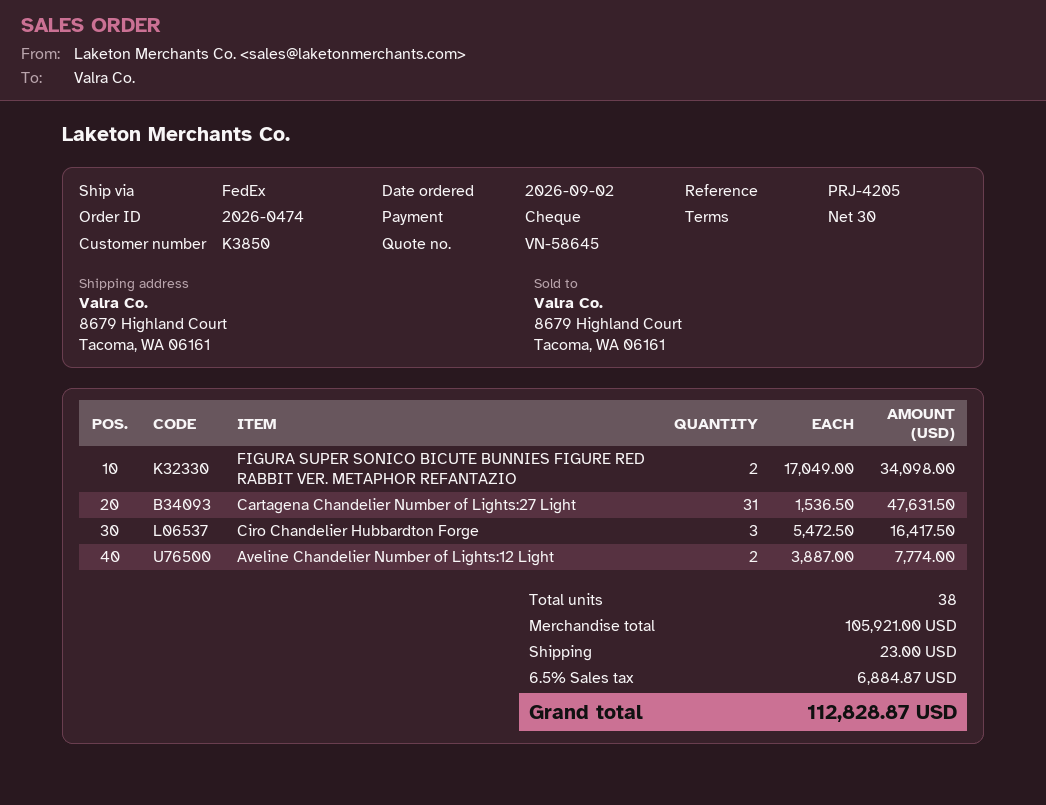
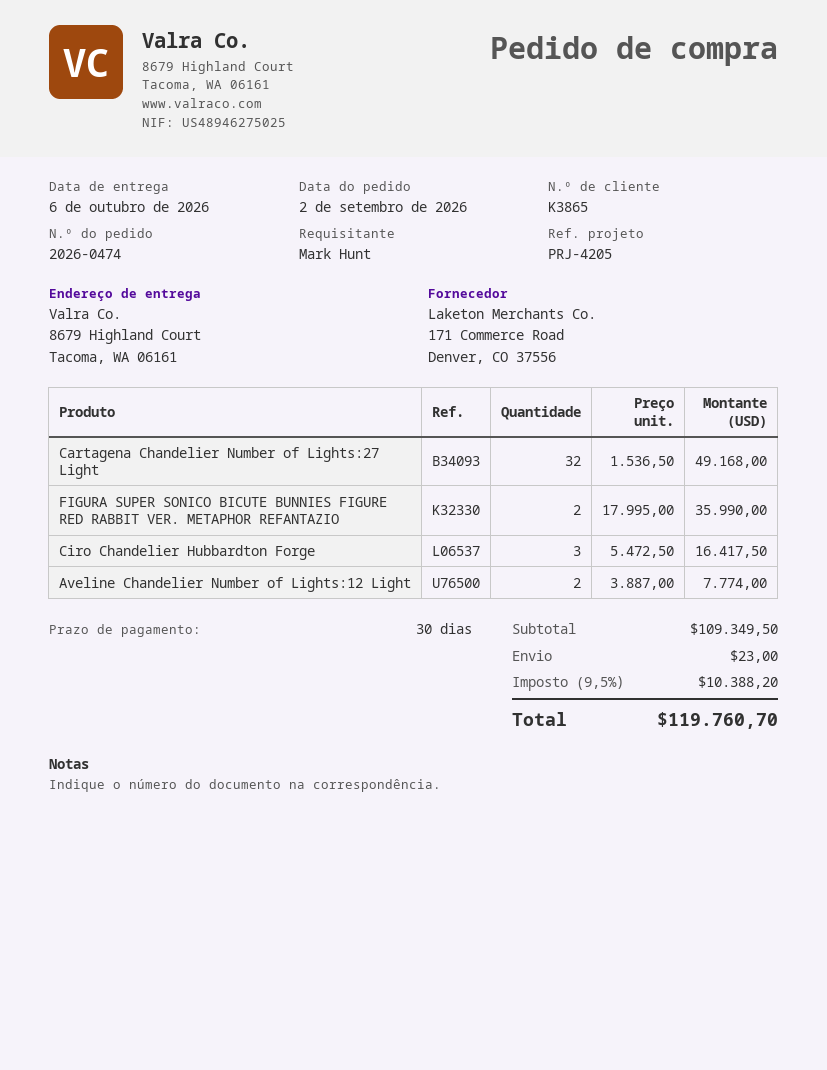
customer number: K3850 -> K3865
FIGURA SUPER SONICO BICUTE BUNNIES FIGURE RED RABBIT VER. METAPHOR REFANTAZIO: 2 x 17049.00 = 34098.00 -> 2 x 17995.00 = 35990.00
Cartagena Chandelier Number of Lights:27 Light: 31 x 1536.50 = 47631.50 -> 32 x 1536.50 = 49168.00
subtotal: 105921.00 -> 109349.50
tax: 6.5% = 6884.87 -> 9.5% = 10388.20
total: 112828.87 -> 119760.70

